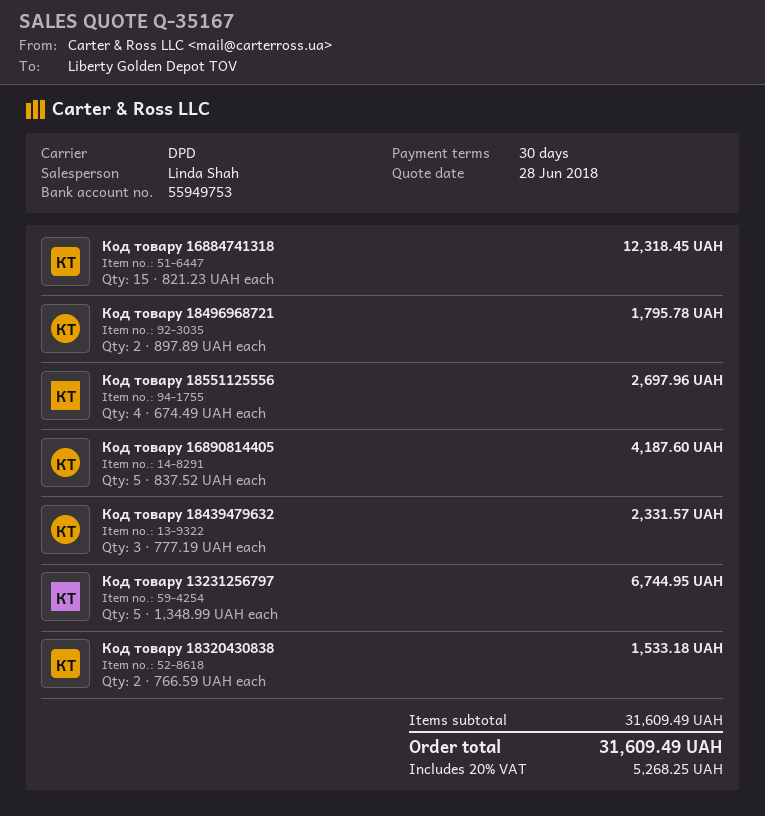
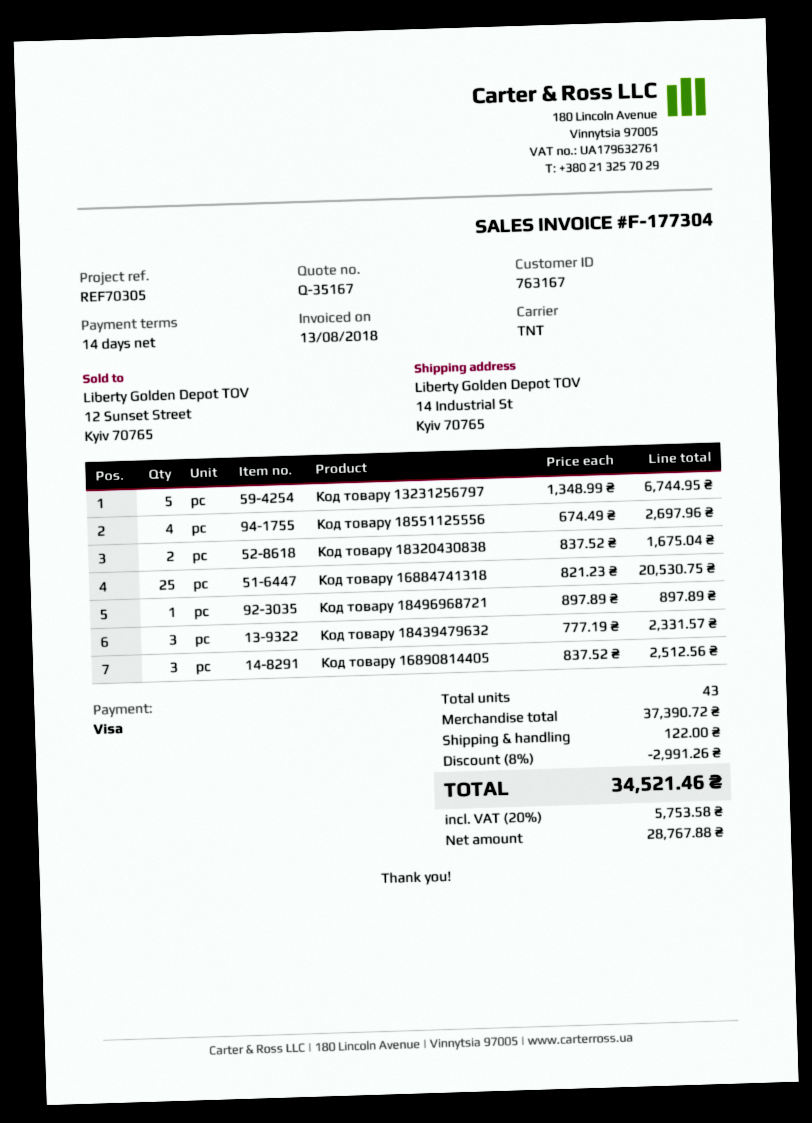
payment terms: 30 days -> 14 days
shipping method: DPD -> TNT
Код товару 16884741318: 15 x 821.23 = 12318.45 -> 25 x 821.23 = 20530.75
Код товару 18496968721: 2 x 897.89 = 1795.78 -> 1 x 897.89 = 897.89
Код товару 16890814405: 5 x 837.52 = 4187.60 -> 3 x 837.52 = 2512.56
Код товару 18320430838: 2 x 766.59 = 1533.18 -> 2 x 837.52 = 1675.04
subtotal: 31609.49 -> 37390.72
discount: none -> 8% = 2991.26
shipping: none -> 122.00
tax: 20% = 5268.25 -> 20% = 5753.58
total: 31609.49 -> 34521.46

